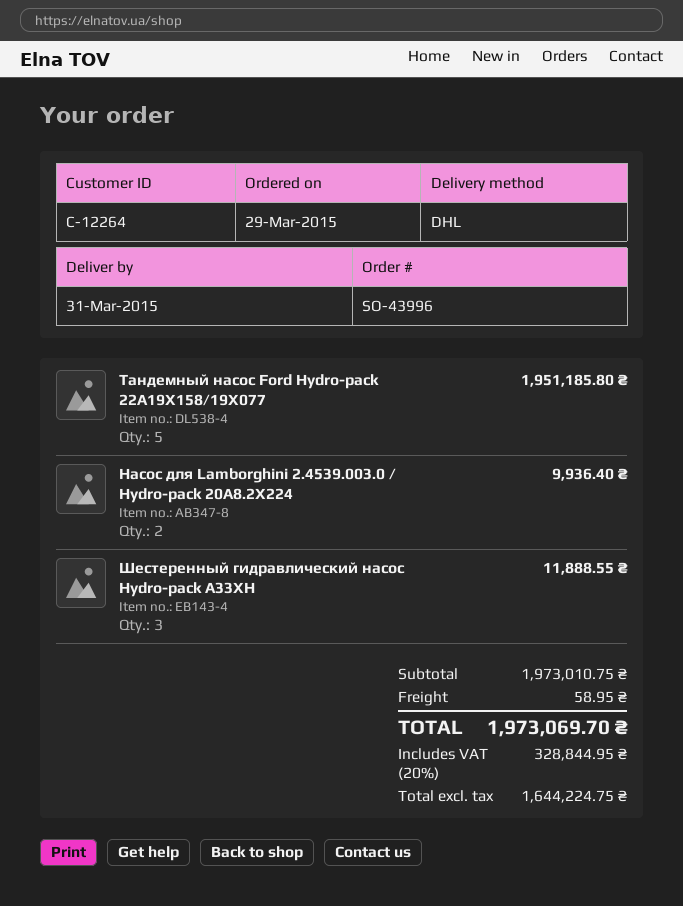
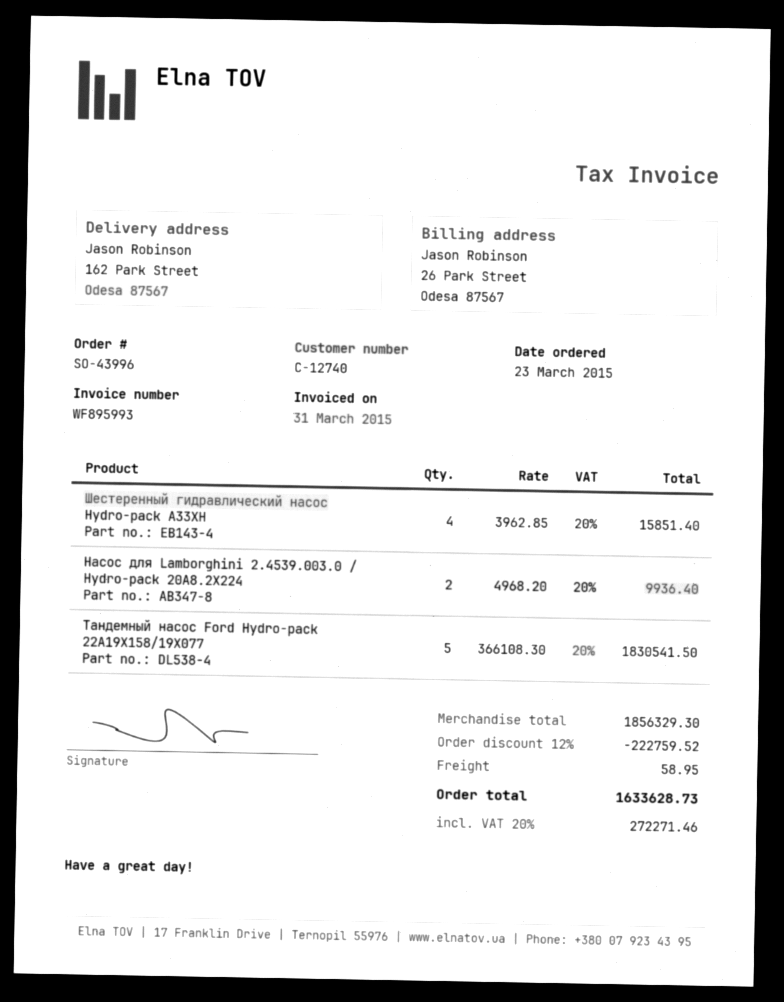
order date: 2015-03-29 -> 2015-03-23
customer number: C-12264 -> C-12740
Тандемный насос Ford Hydro-pack 22A19X158/19X077: 5 for 1951185.80 -> 5 for 1830541.50
Шестеренный гидравлический насос Hydro-pack A33XH: 3 for 11888.55 -> 4 for 15851.40
subtotal: 1973010.75 -> 1856329.30
discount: none -> 12% = 222759.52
tax: 20% = 328844.95 -> 20% = 272271.46
total: 1973069.70 -> 1633628.73

